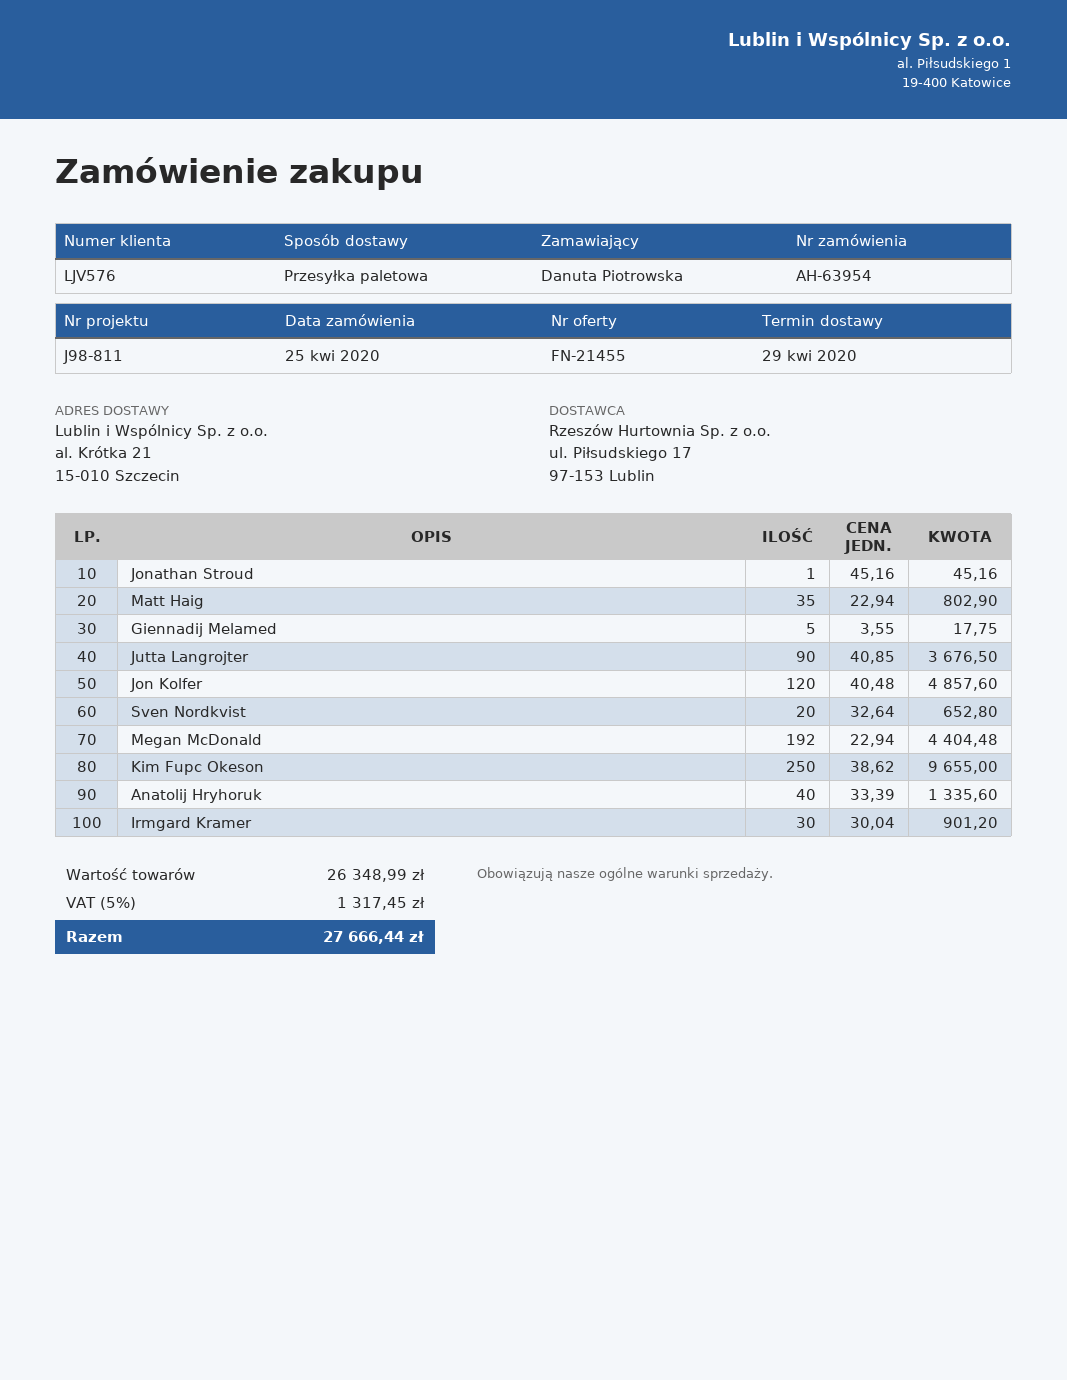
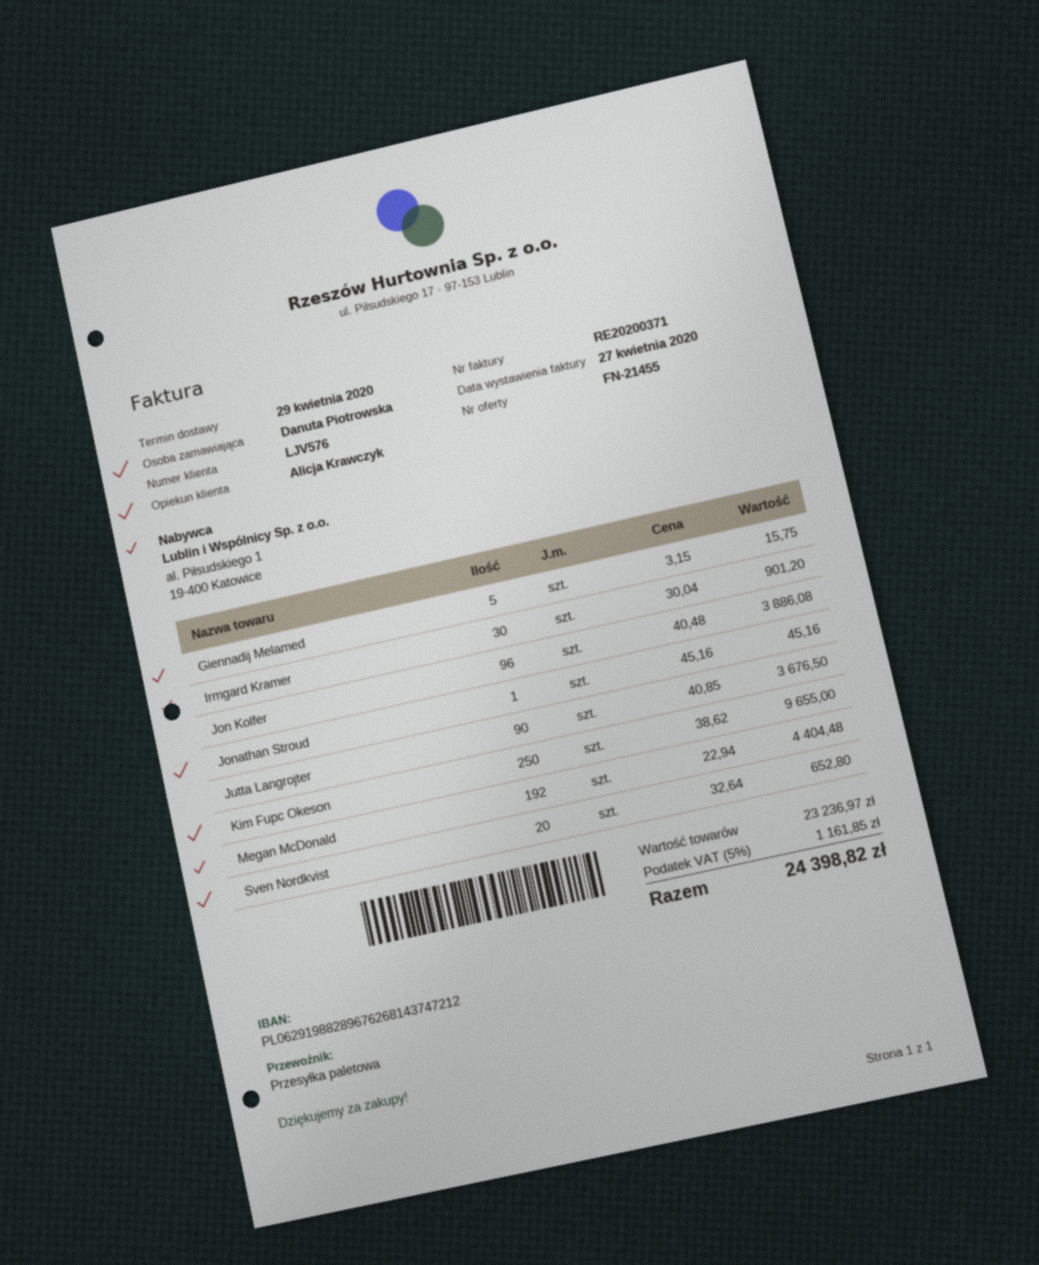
Matt Haig: 35 x 22.94 = 802.90 -> none
Giennadij Melamed: 5 x 3.55 = 17.75 -> 5 x 3.15 = 15.75
Jon Kolfer: 120 x 40.48 = 4857.60 -> 96 x 40.48 = 3886.08
Anatolij Hryhoruk: 40 x 33.39 = 1335.60 -> none
subtotal: 26348.99 -> 23236.97
tax: 5% = 1317.45 -> 5% = 1161.85
total: 27666.44 -> 24398.82

